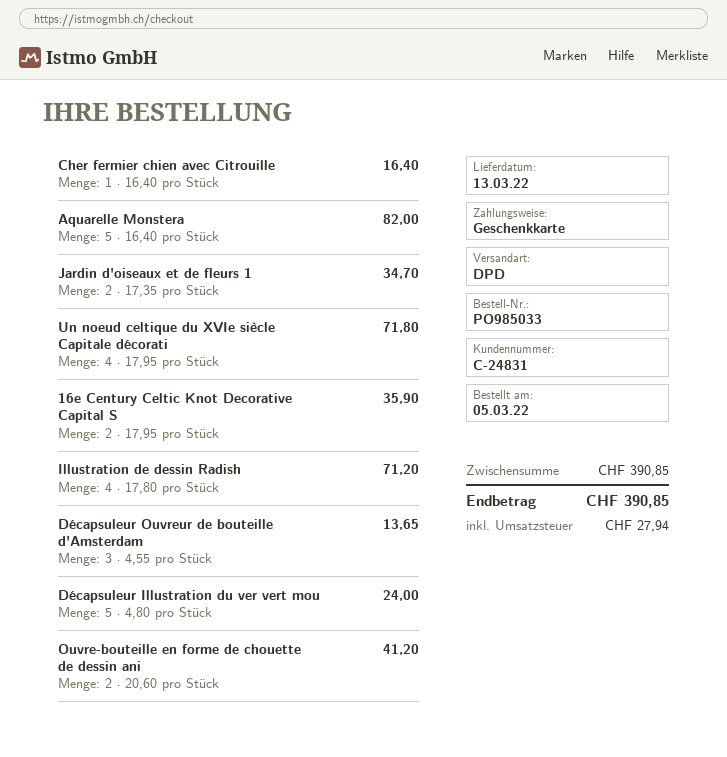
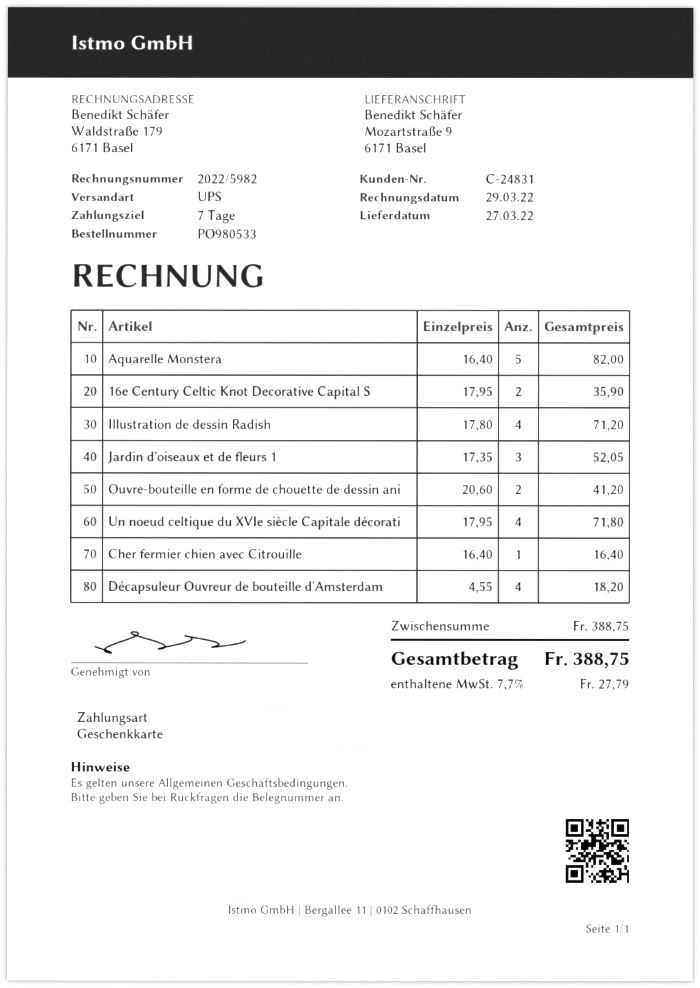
order number: PO985033 -> PO980533
delivery date: 2022-03-13 -> 2022-03-27
shipping method: DPD -> UPS
Jardin d'oiseaux et de fleurs 1: 2 x 17.35 = 34.70 -> 3 x 17.35 = 52.05
Décapsuleur Ouvreur de bouteille d'Amsterdam: 3 x 4.55 = 13.65 -> 4 x 4.55 = 18.20
Décapsuleur Illustration du ver vert mou: 5 x 4.80 = 24.00 -> none
subtotal: 390.85 -> 388.75
tax: 27.94 -> 27.79
total: 390.85 -> 388.75

